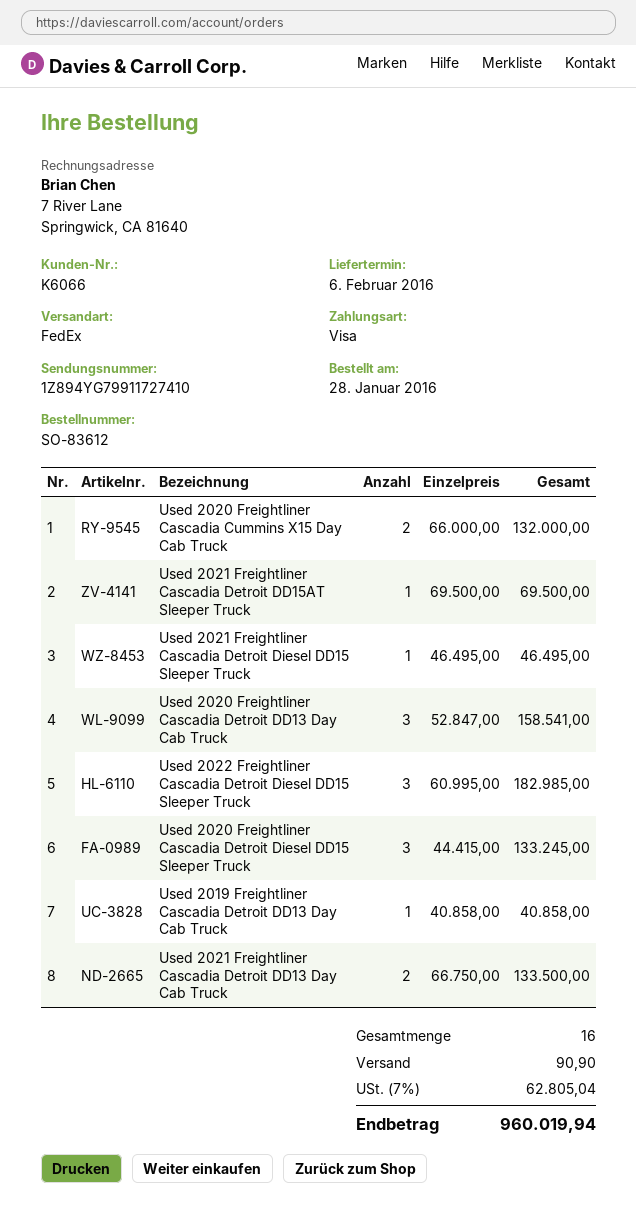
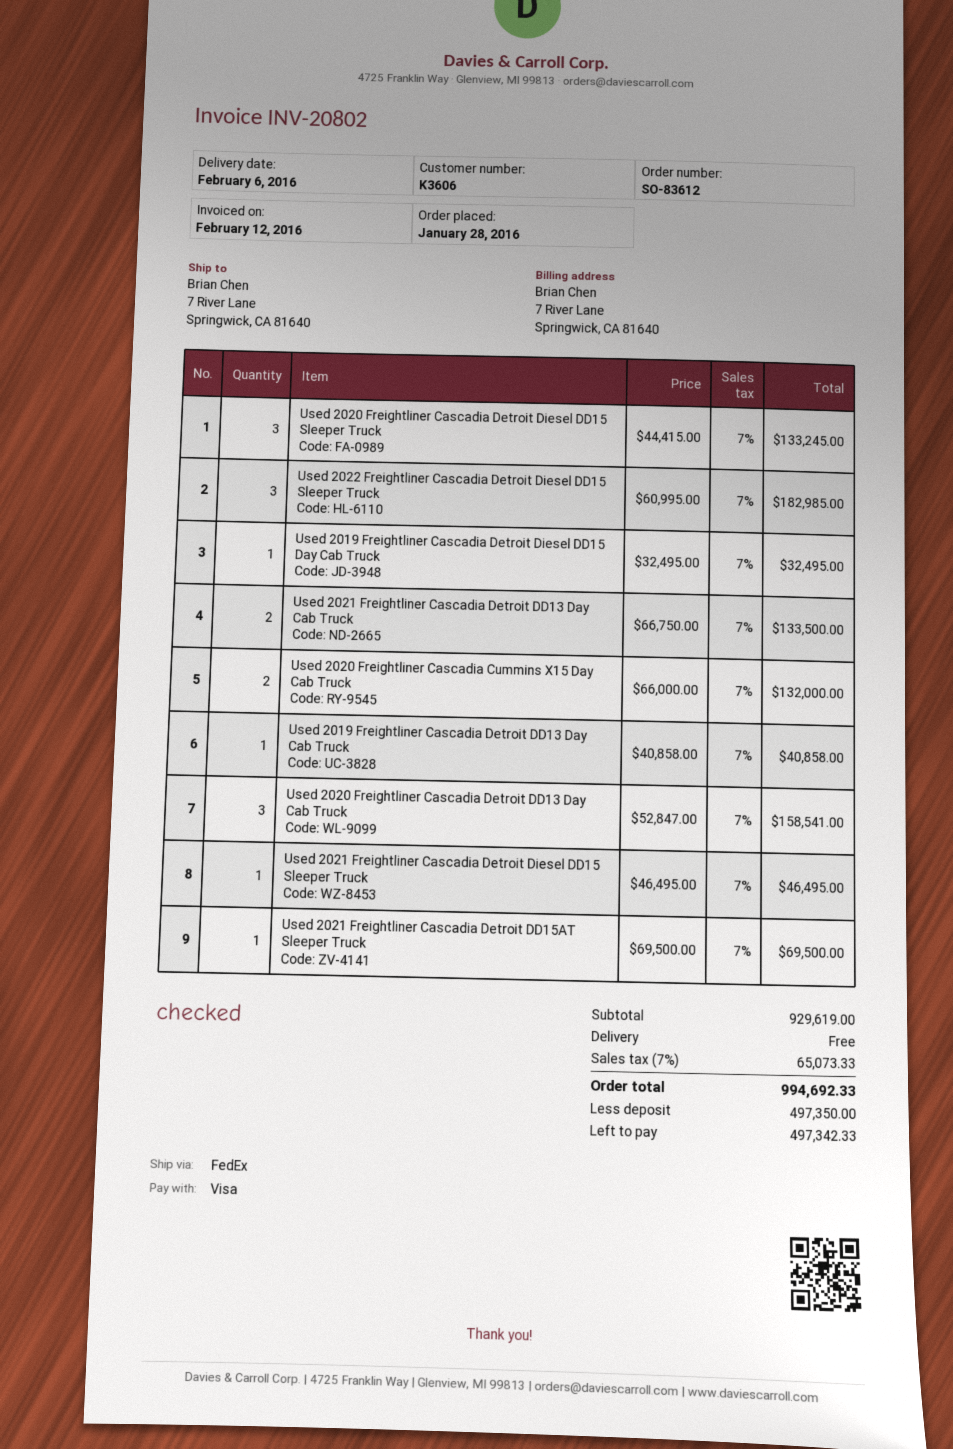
customer number: K6066 -> K3606
Used 2019 Freightliner Cascadia Detroit Diesel DD15 Day Cab Truck: none -> 1 x 32495.00 = 32495.00
shipping: 90.90 -> 0.00
tax: 7% = 62805.04 -> 7% = 65073.33
total: 960019.94 -> 994692.33

